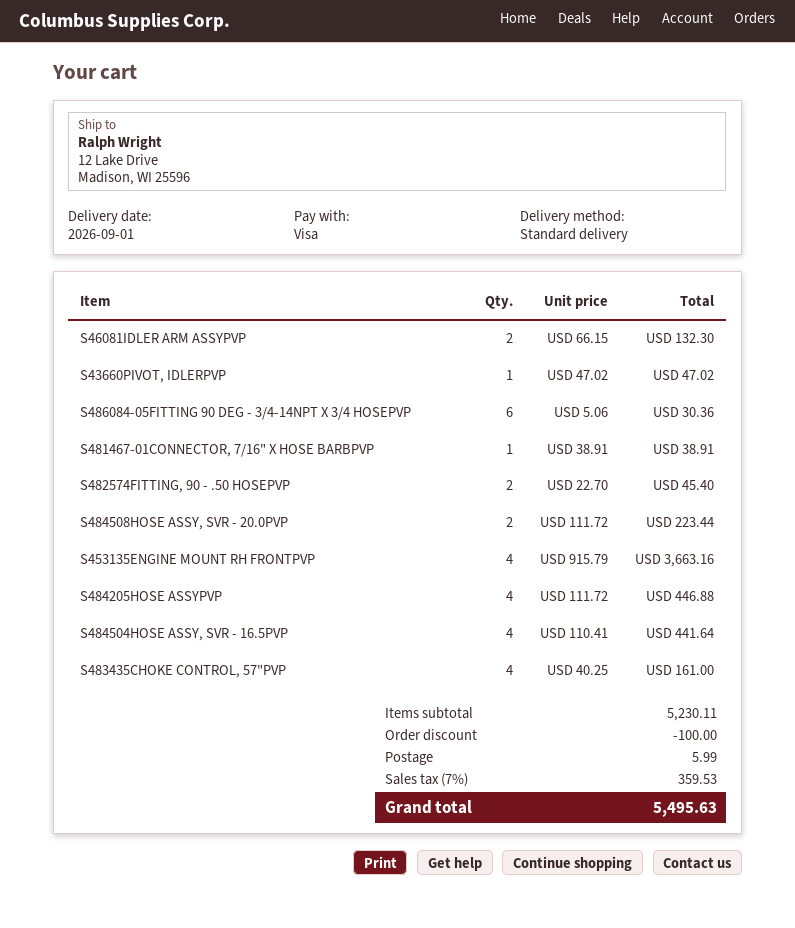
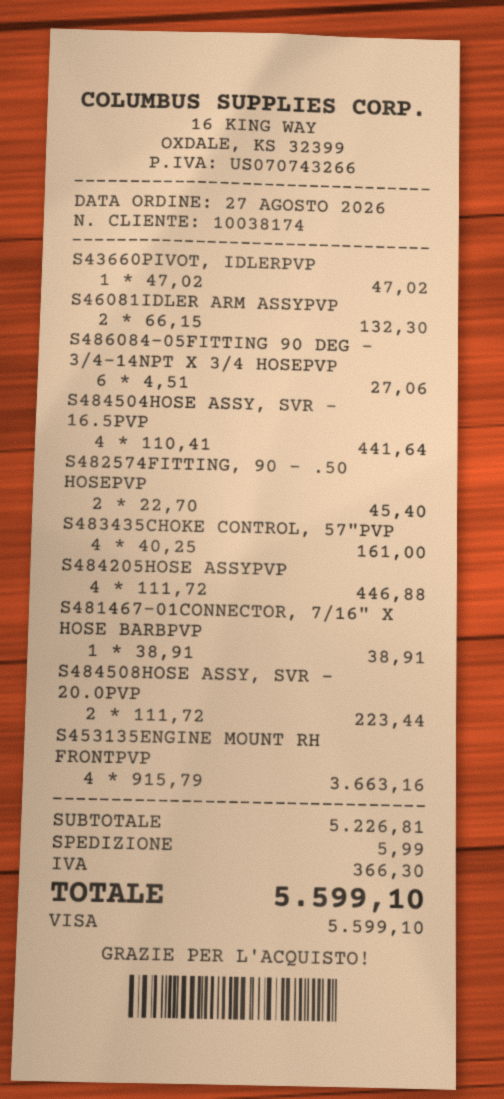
S486084-05FITTING 90 DEG - 3/4-14NPT X 3/4 HOSEPVP: 6 x 5.06 = 30.36 -> 6 x 4.51 = 27.06
subtotal: 5230.11 -> 5226.81
discount: 100.00 -> none
tax: 359.53 -> 366.30
total: 5495.63 -> 5599.10

